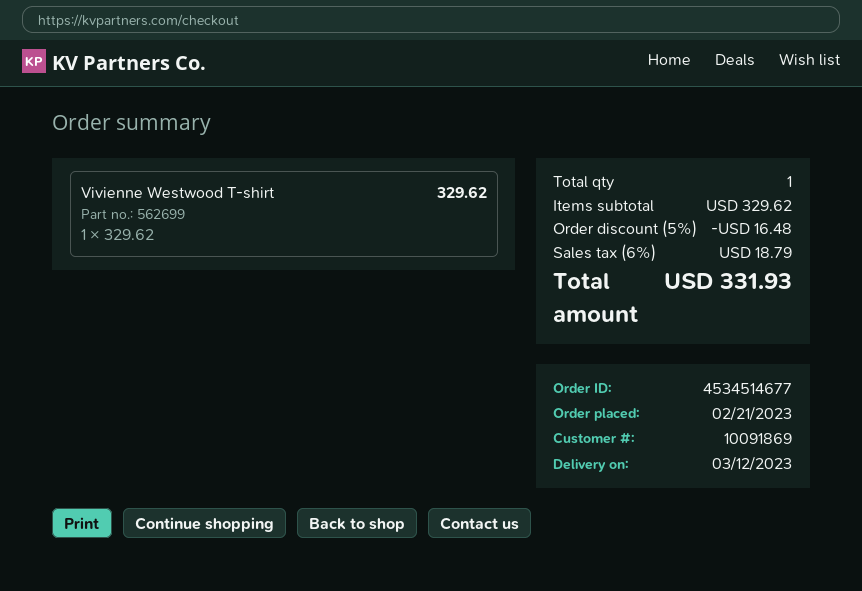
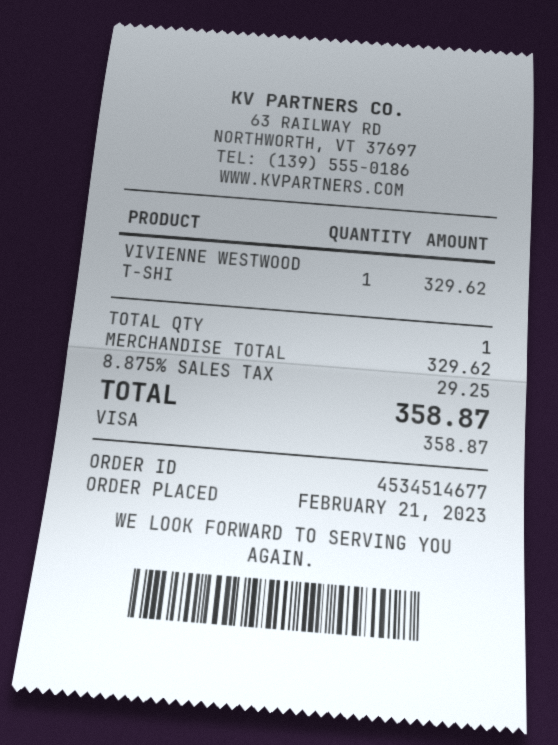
discount: 5% = 16.48 -> none
tax: 6% = 18.79 -> 8.875% = 29.25
total: 331.93 -> 358.87

